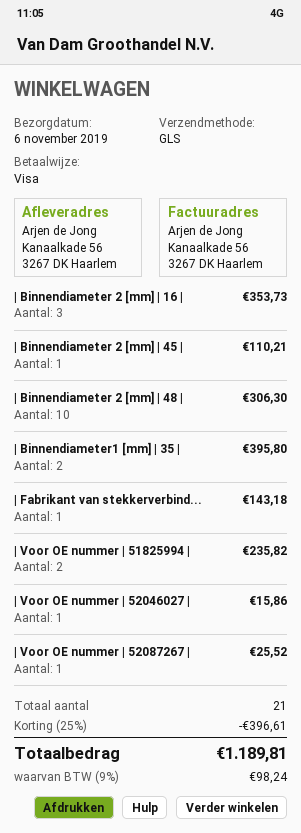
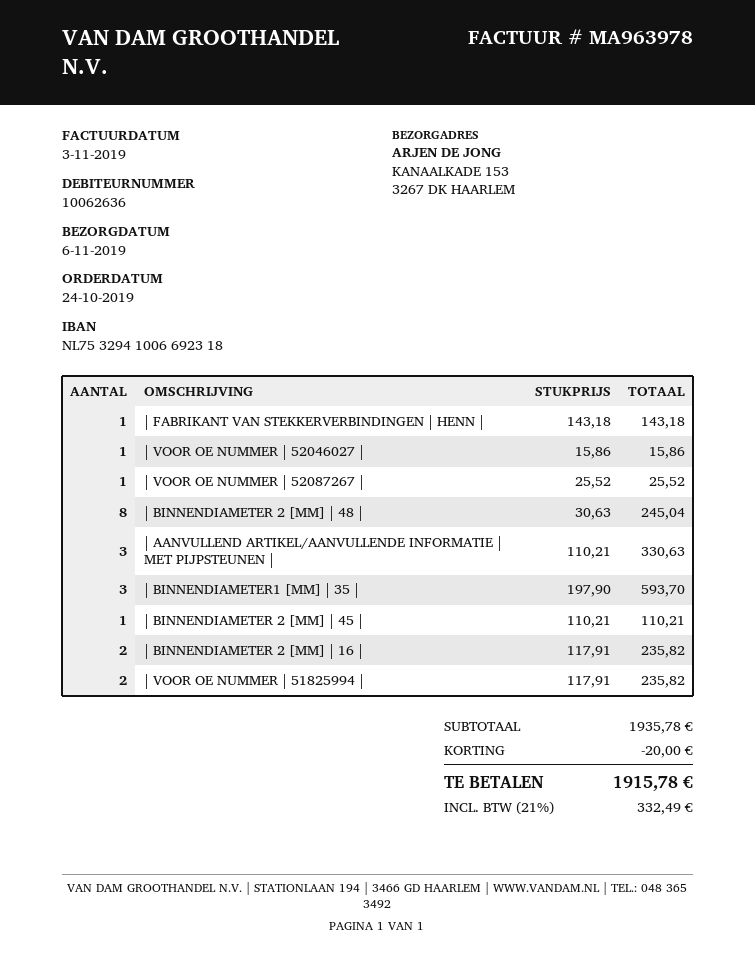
ship to: Kanaalkade 56, 3267 DK Haarlem -> KANAALKADE 153, 3267 DK HAARLEM
| Binnendiameter 2 [mm] | 16 |: 3 for 353.73 -> 2 for 235.82
| Binnendiameter 2 [mm] | 48 |: 10 for 306.30 -> 8 for 245.04
| Binnendiameter1 [mm] | 35 |: 2 for 395.80 -> 3 for 593.70
| AANVULLEND ARTIKEL/AANVULLENDE INFORMATIE | MET PIJPSTEUNEN |: none -> 3 for 330.63
discount: 396.61 -> 20.00
tax: 9% = 98.24 -> 21% = 332.49
total: 1189.81 -> 1915.78

